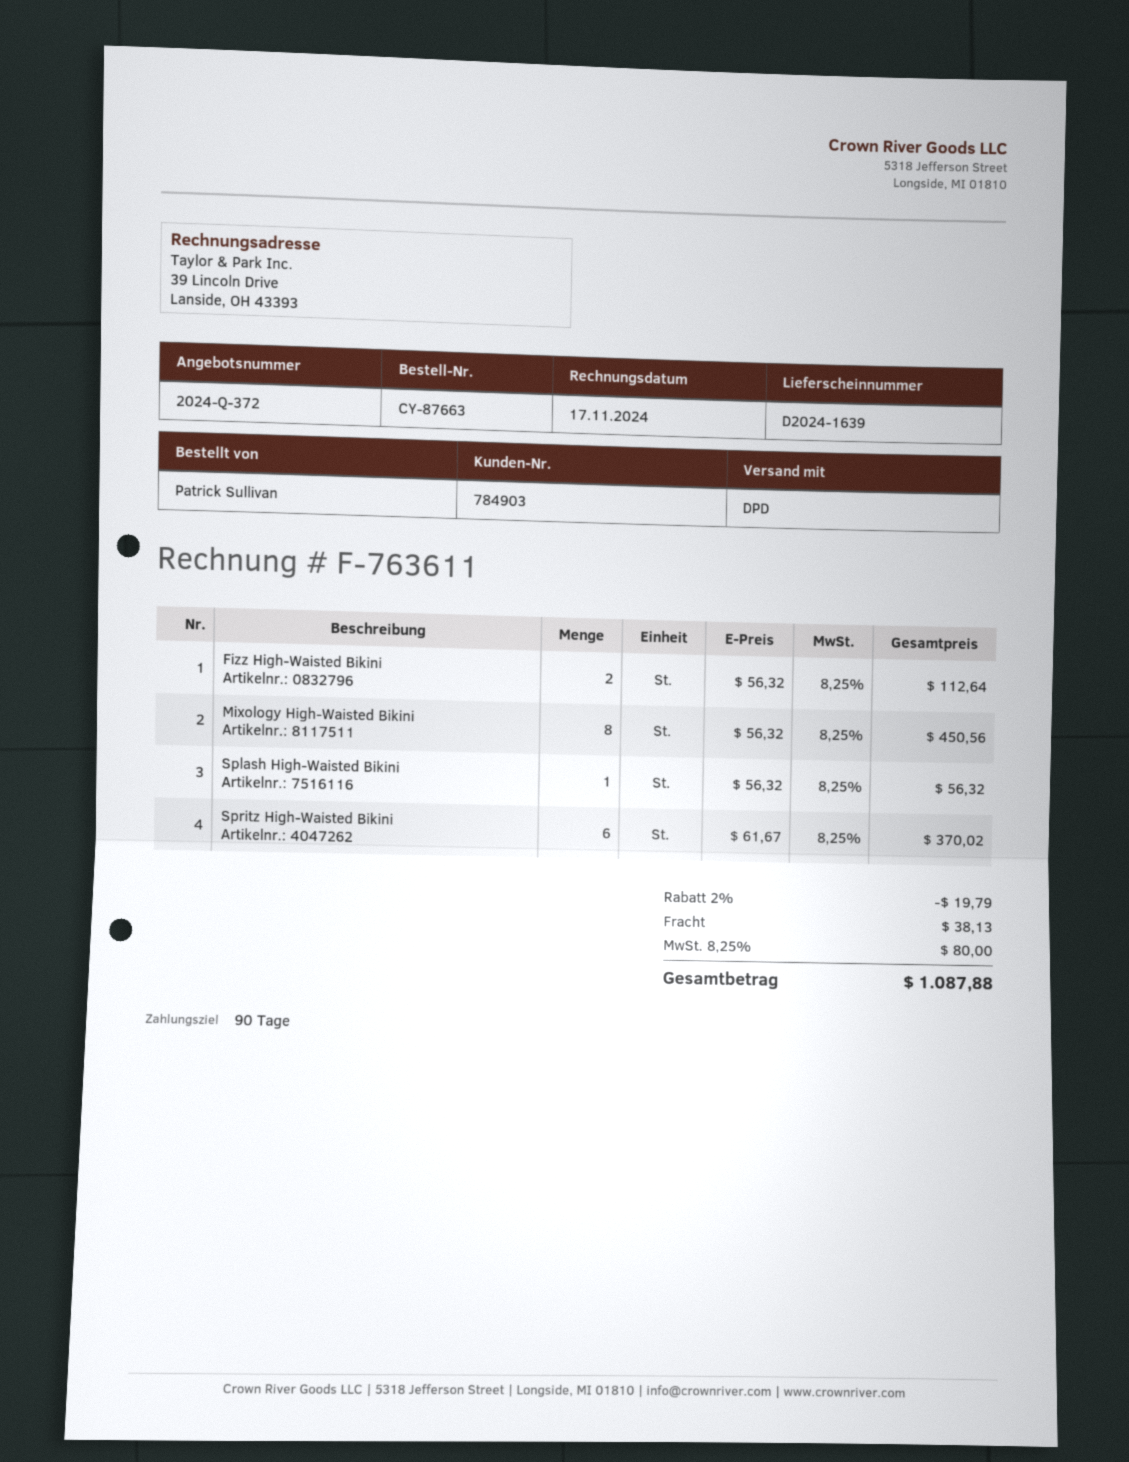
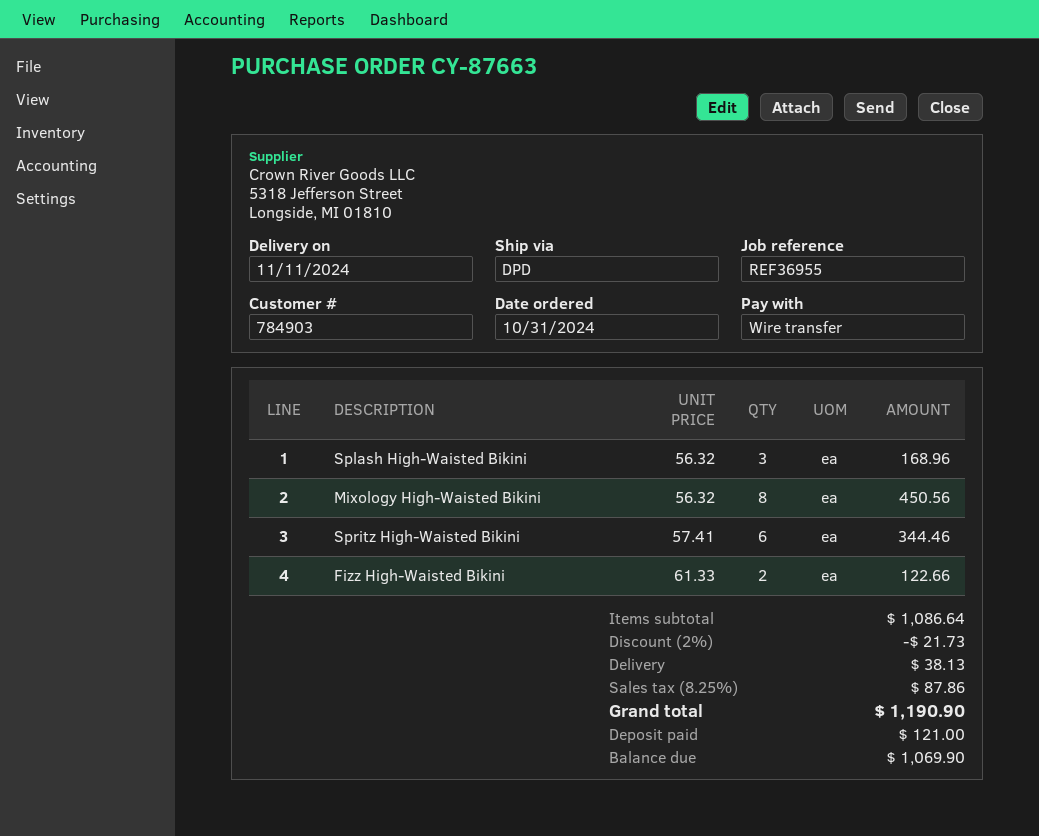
Fizz High-Waisted Bikini: 2 x 56.32 = 112.64 -> 2 x 61.33 = 122.66
Splash High-Waisted Bikini: 1 x 56.32 = 56.32 -> 3 x 56.32 = 168.96
Spritz High-Waisted Bikini: 6 x 61.67 = 370.02 -> 6 x 57.41 = 344.46
discount: 2% = 19.79 -> 2% = 21.73
tax: 8.25% = 80.00 -> 8.25% = 87.86
total: 1087.88 -> 1190.90

